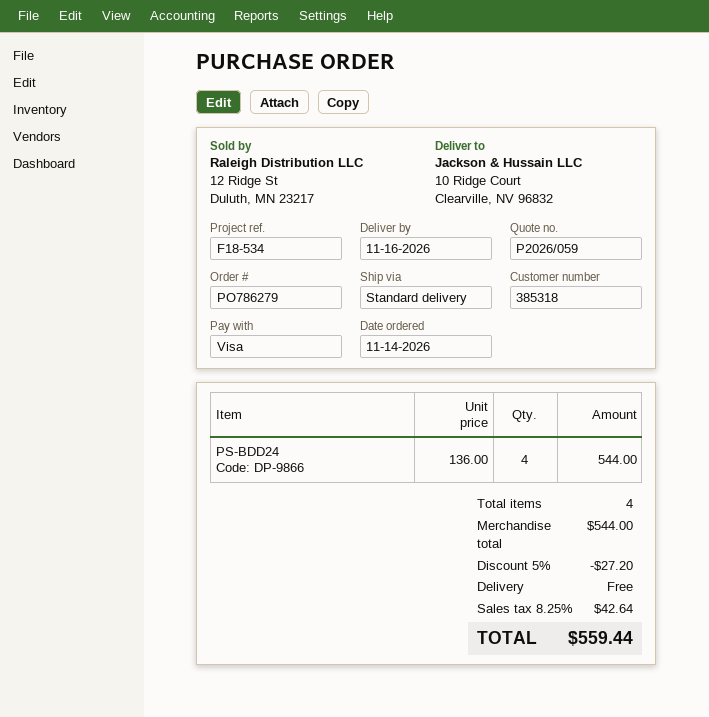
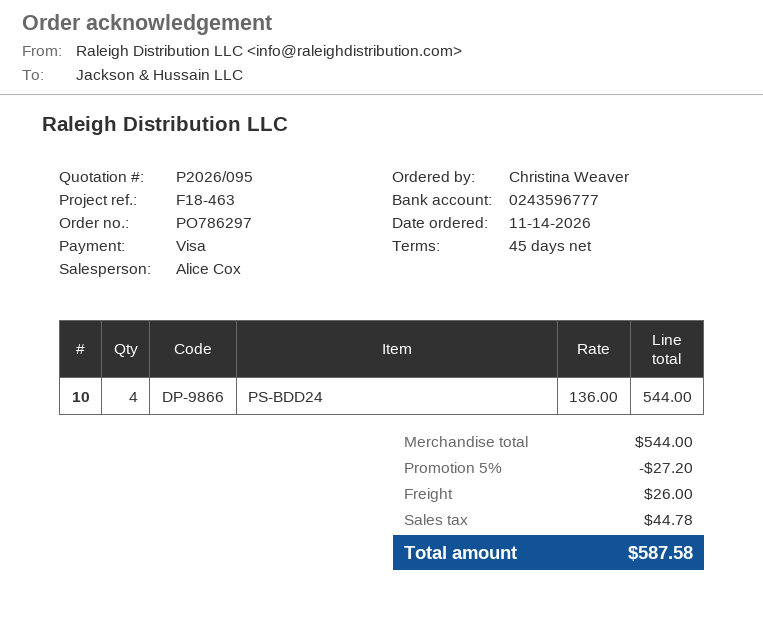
quote number: P2026/059 -> P2026/095
order number: PO786279 -> PO786297
reference: F18-534 -> F18-463
shipping: 0.00 -> 26.00
tax: 42.64 -> 44.78
total: 559.44 -> 587.58

